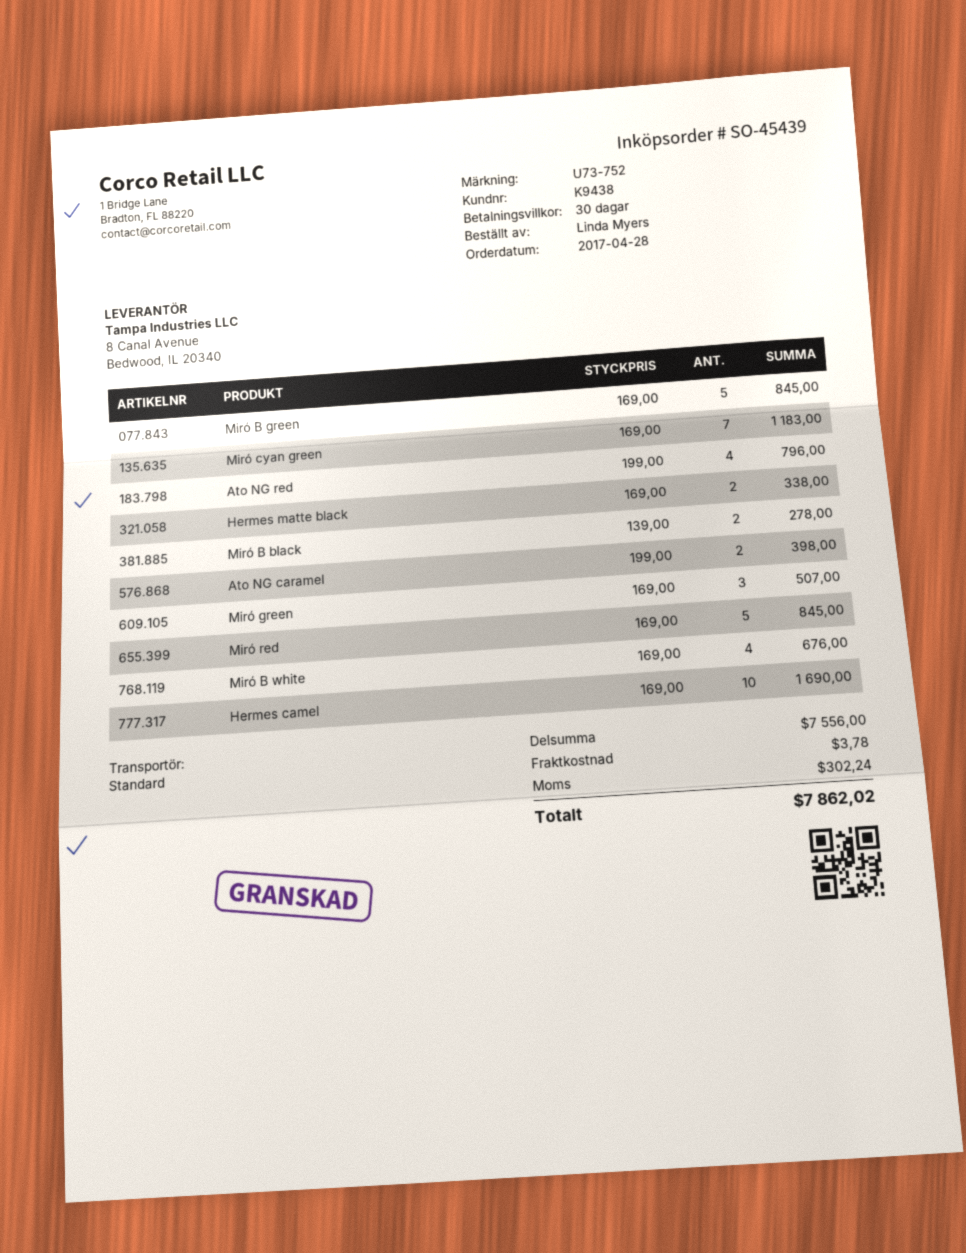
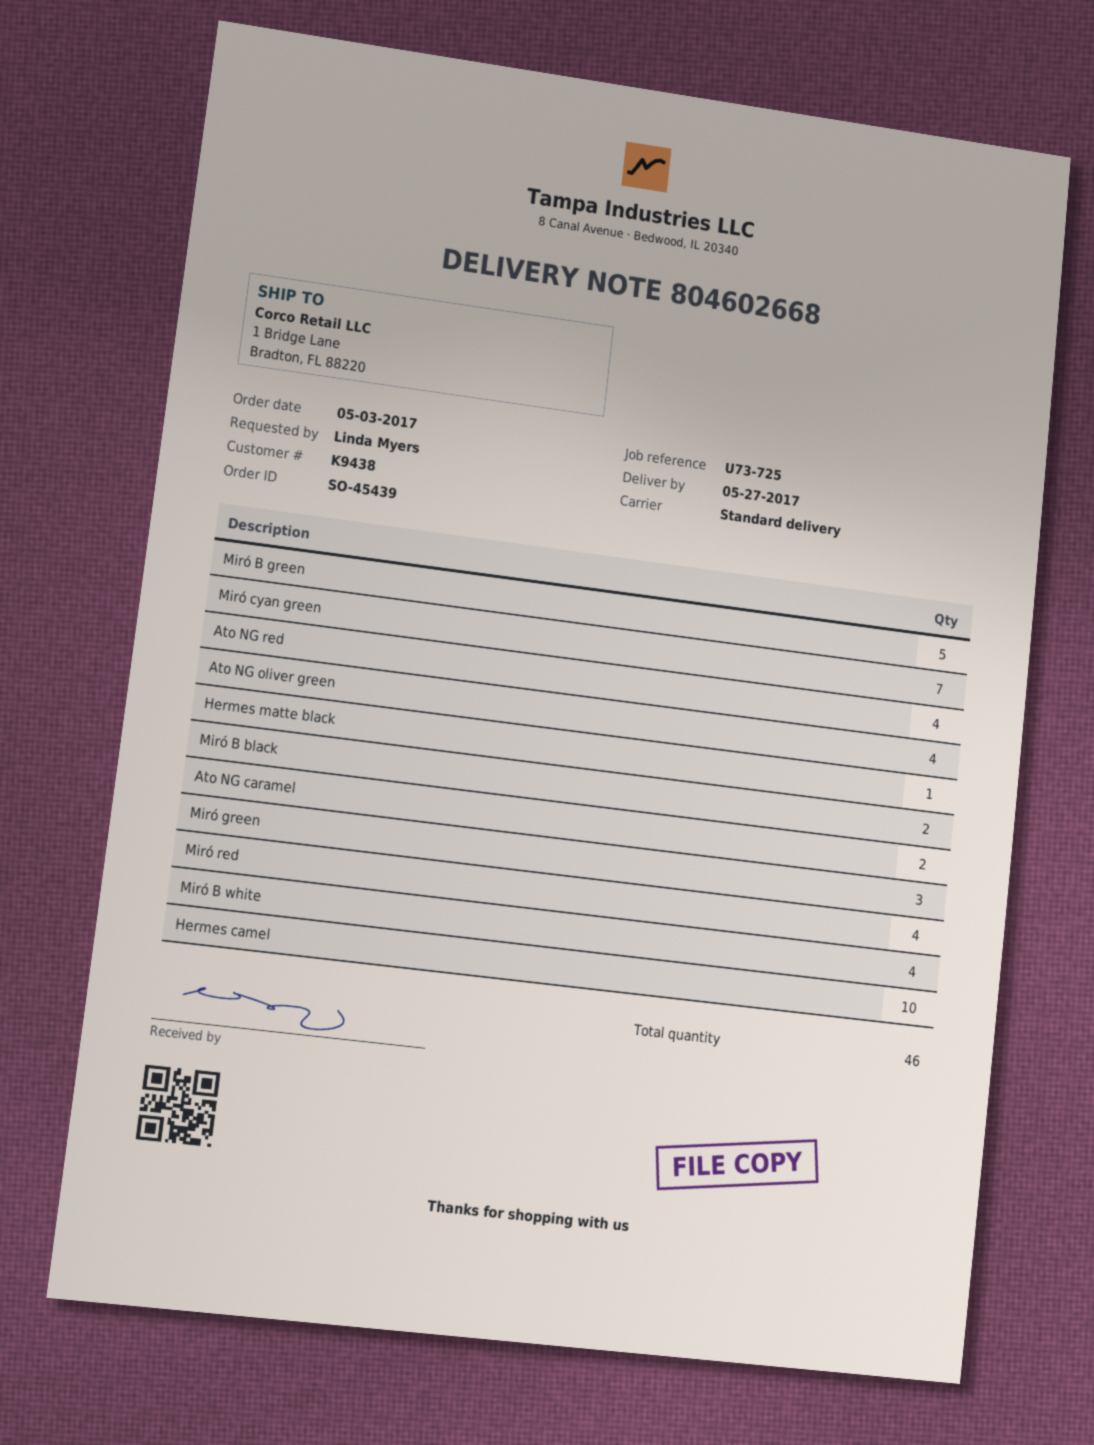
order date: 2017-04-28 -> 2017-05-03
reference: U73-752 -> U73-725
Hermes matte black: 2 -> 1
Miró red: 5 -> 4
Ato NG oliver green: none -> 4

